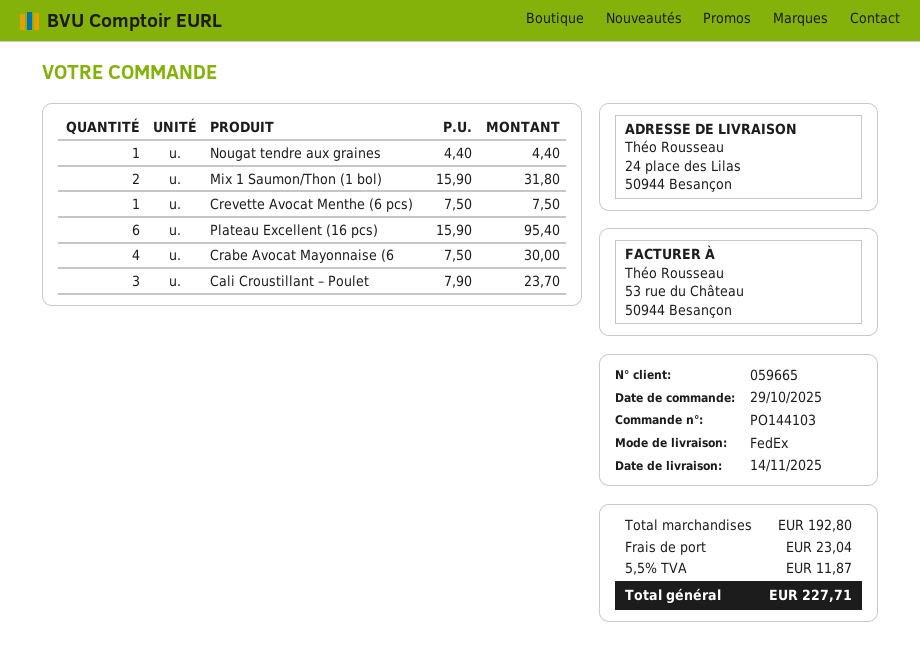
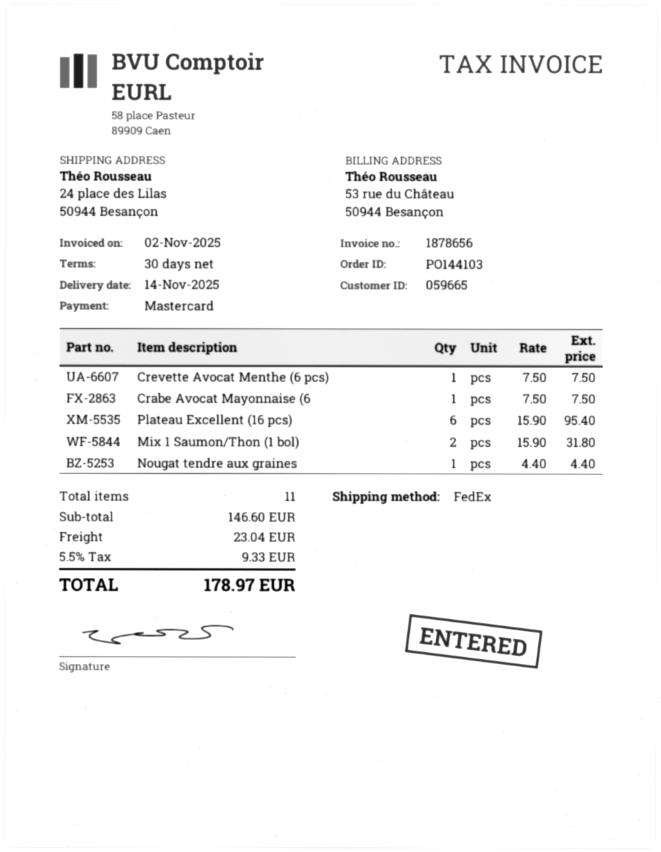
Crabe Avocat Mayonnaise (6: 4 x 7.50 = 30.00 -> 1 x 7.50 = 7.50
Cali Croustillant – Poulet: 3 x 7.90 = 23.70 -> none
subtotal: 192.80 -> 146.60
tax: 5.5% = 11.87 -> 5.5% = 9.33
total: 227.71 -> 178.97

